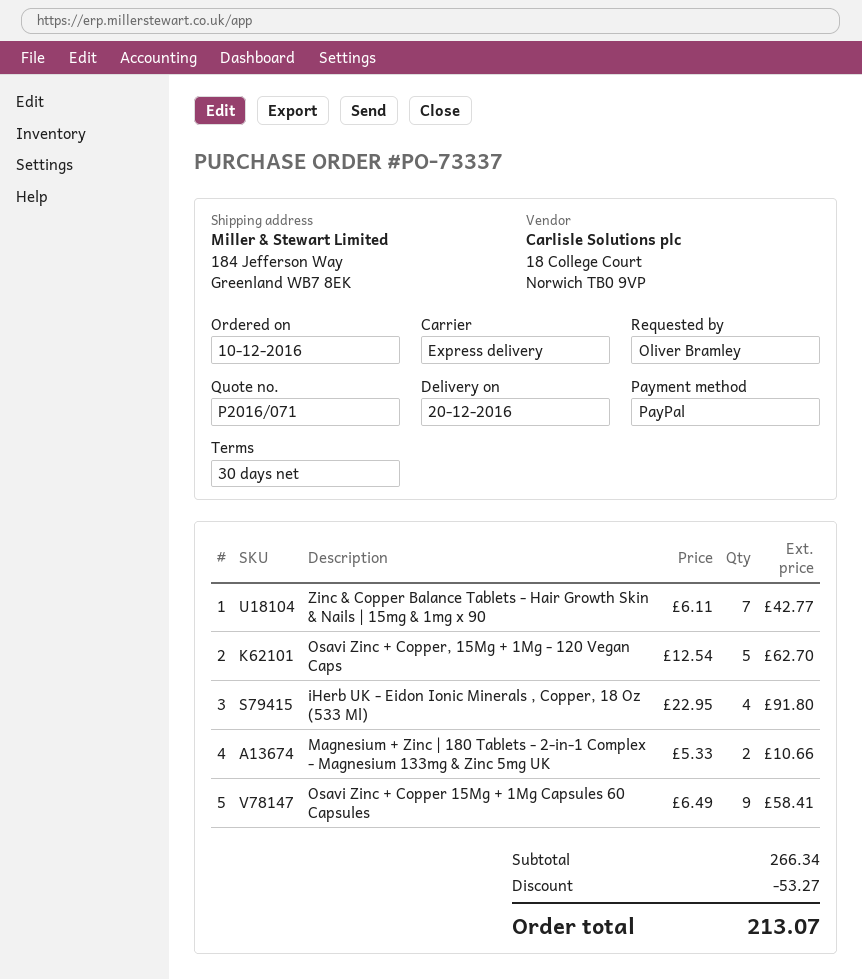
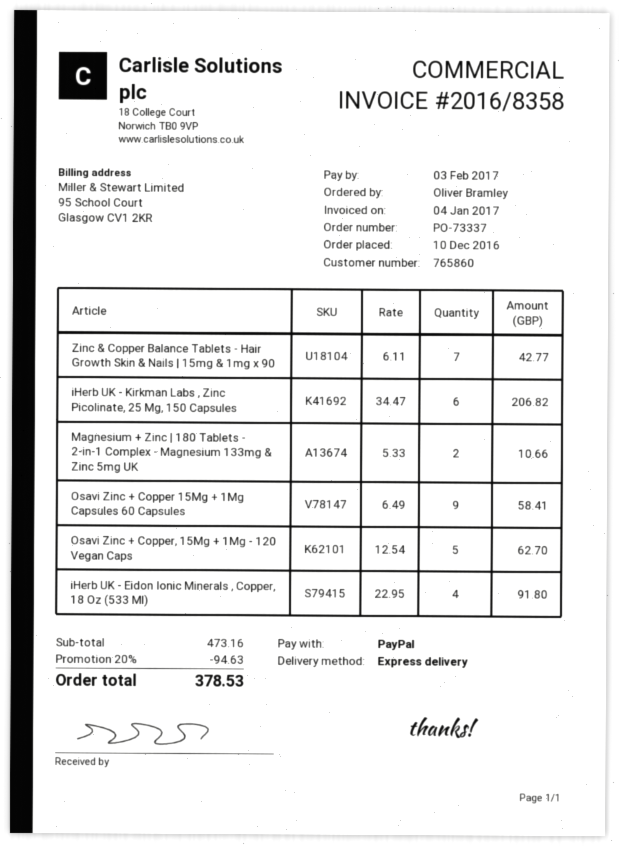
iHerb UK - Kirkman Labs , Zinc Picolinate, 25 Mg, 150 Capsules: none -> 6 x 34.47 = 206.82
subtotal: 266.34 -> 473.16
discount: 53.27 -> 94.63
total: 213.07 -> 378.53

